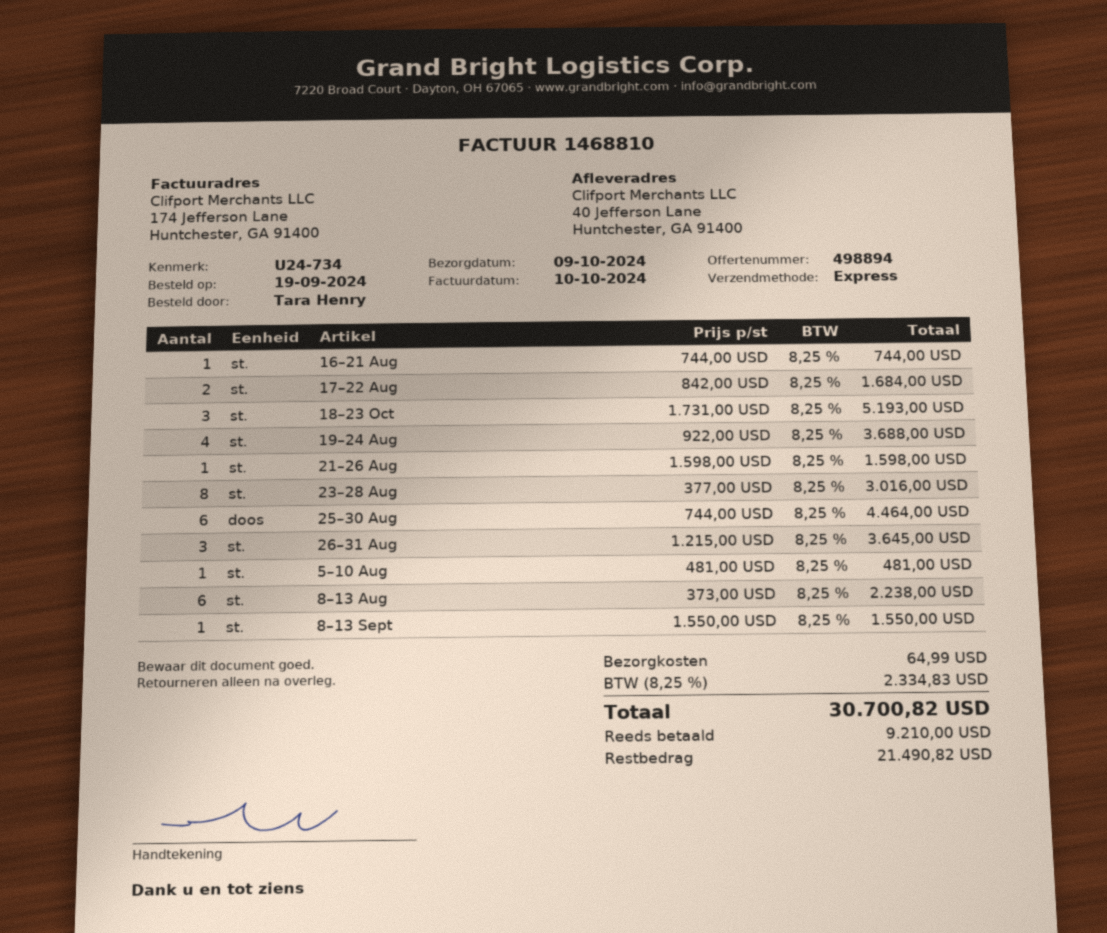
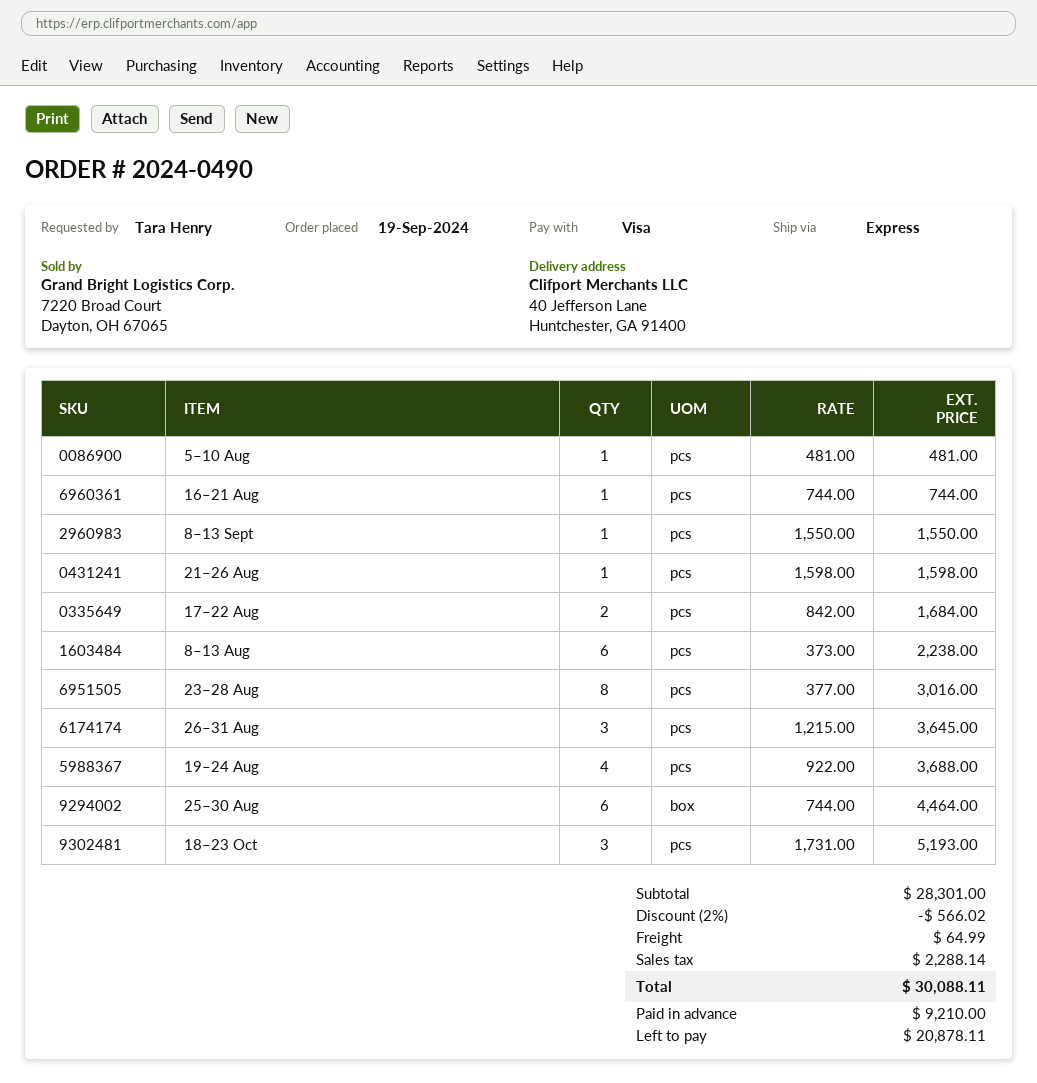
discount: none -> 2% = 566.02
tax: 2334.83 -> 2288.14
total: 30700.82 -> 30088.11
balance: 21490.82 -> 20878.11

